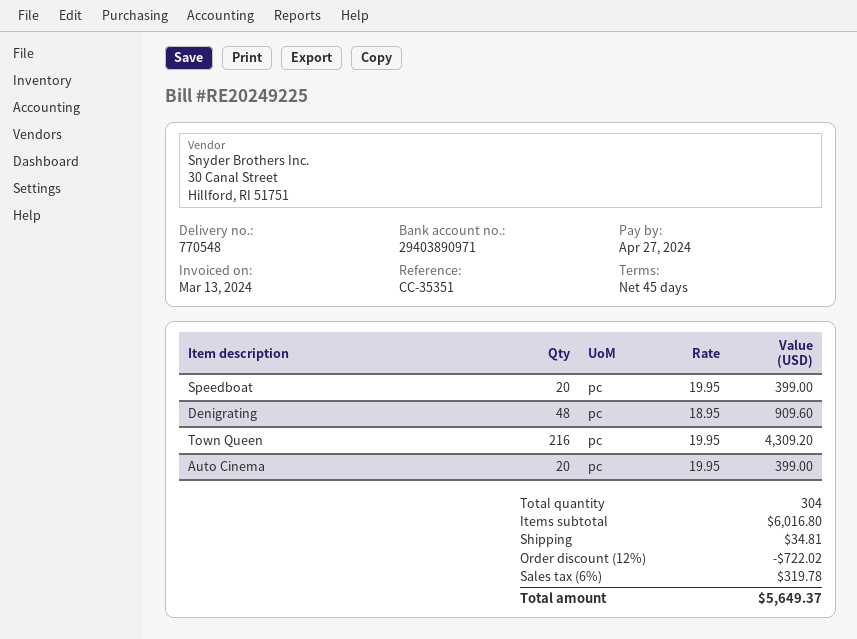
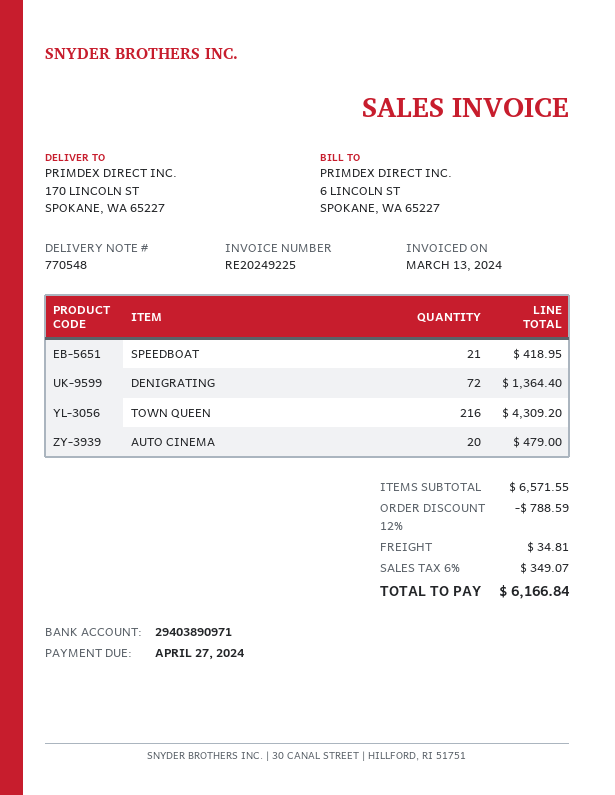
Speedboat: 20 for 399.00 -> 21 for 418.95
Denigrating: 48 for 909.60 -> 72 for 1364.40
Auto Cinema: 20 for 399.00 -> 20 for 479.00
subtotal: 6016.80 -> 6571.55
discount: 12% = 722.02 -> 12% = 788.59
tax: 6% = 319.78 -> 6% = 349.07
total: 5649.37 -> 6166.84

